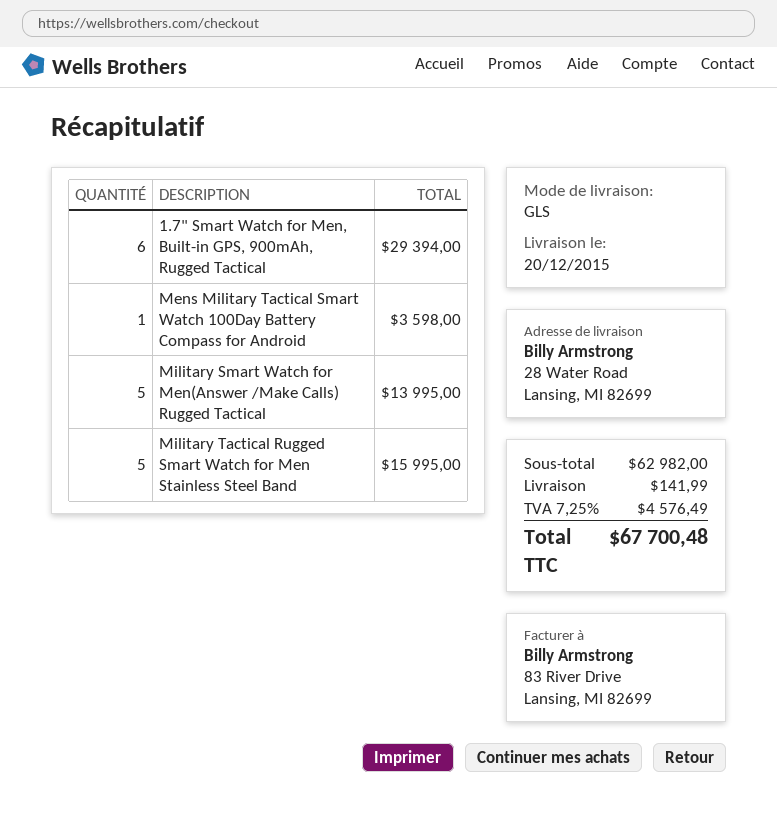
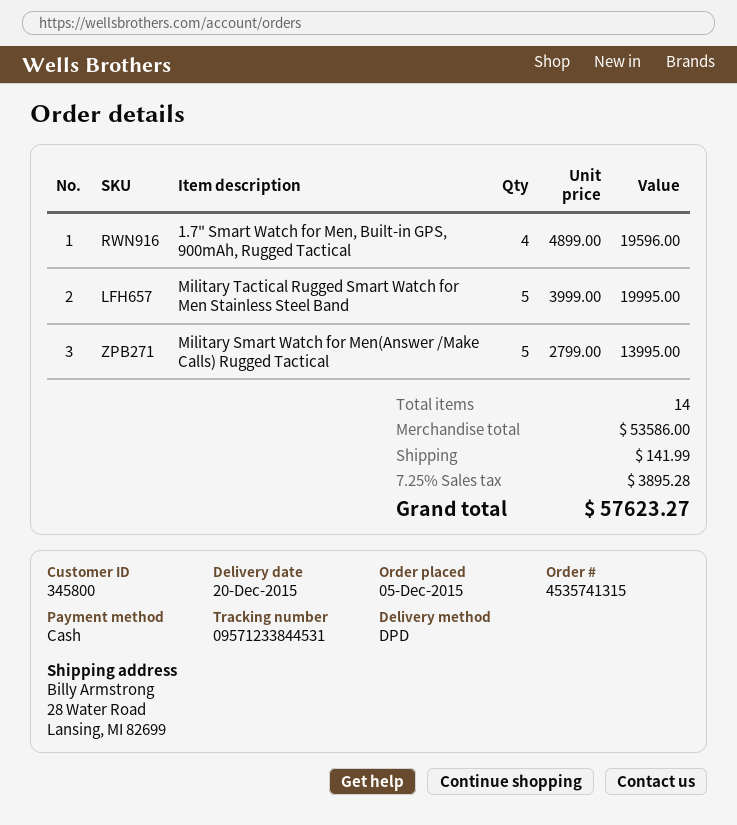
shipping method: GLS -> DPD
1.7" Smart Watch for Men, Built-in GPS, 900mAh, Rugged Tactical: 6 for 29394.00 -> 4 for 19596.00
Mens Military Tactical Smart Watch 100Day Battery Compass for Android: 1 for 3598.00 -> none
Military Tactical Rugged Smart Watch for Men Stainless Steel Band: 5 for 15995.00 -> 5 for 19995.00
subtotal: 62982.00 -> 53586.00
tax: 7.25% = 4576.49 -> 7.25% = 3895.28
total: 67700.48 -> 57623.27

